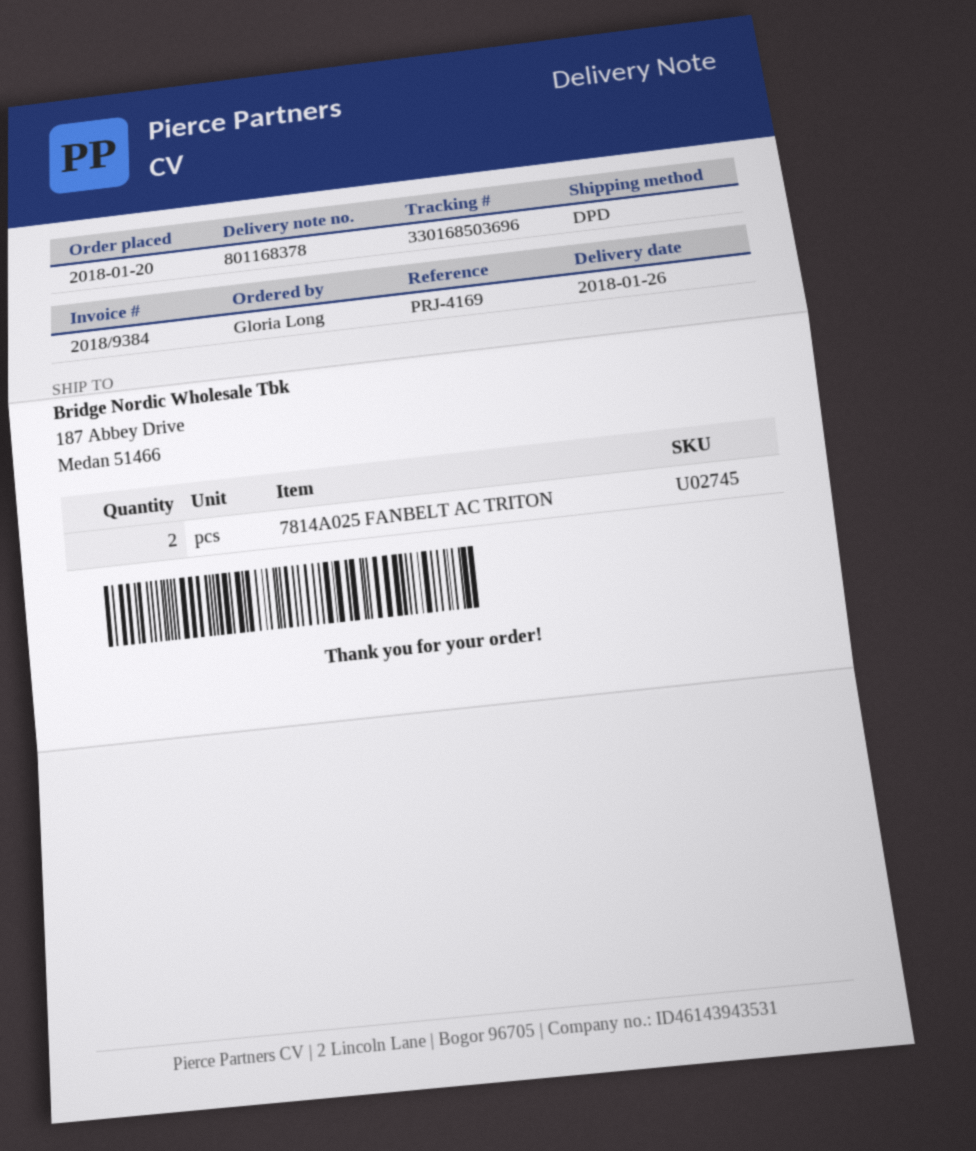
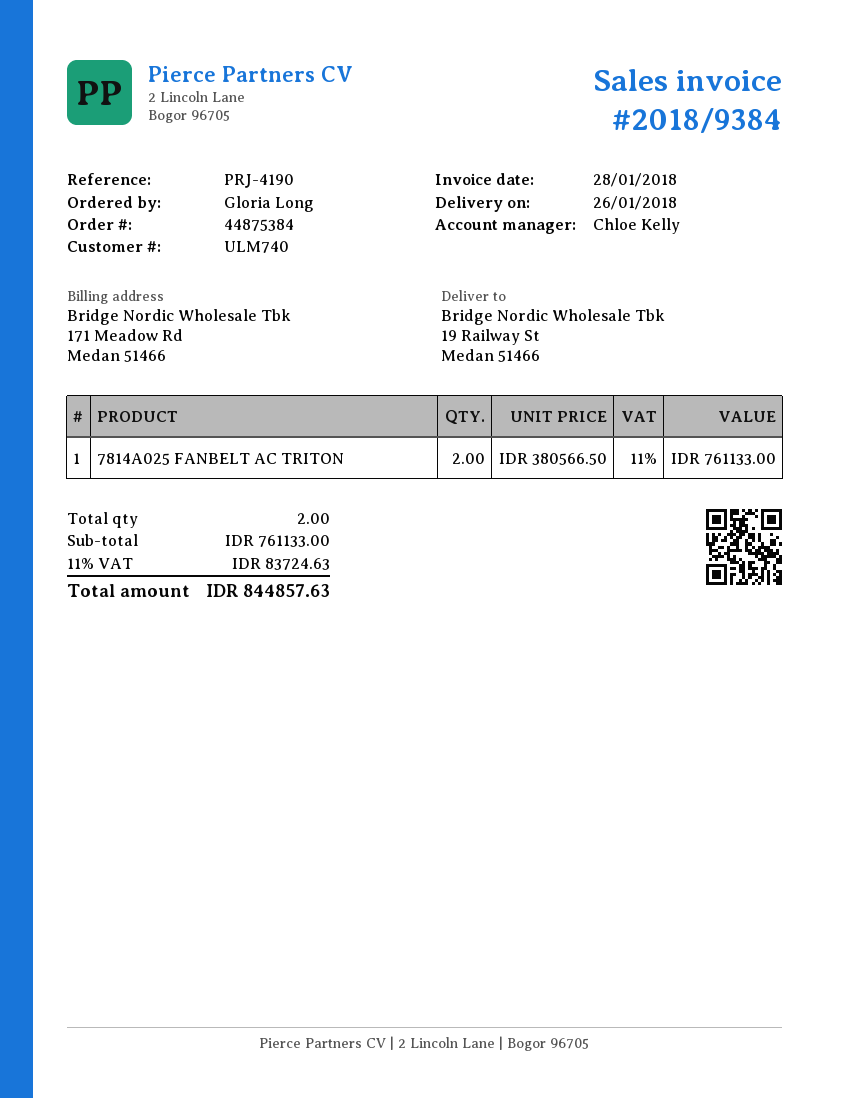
reference: PRJ-4169 -> PRJ-4190
ship to: 187 Abbey Drive, Medan 51466 -> 19 Railway St, Medan 51466

